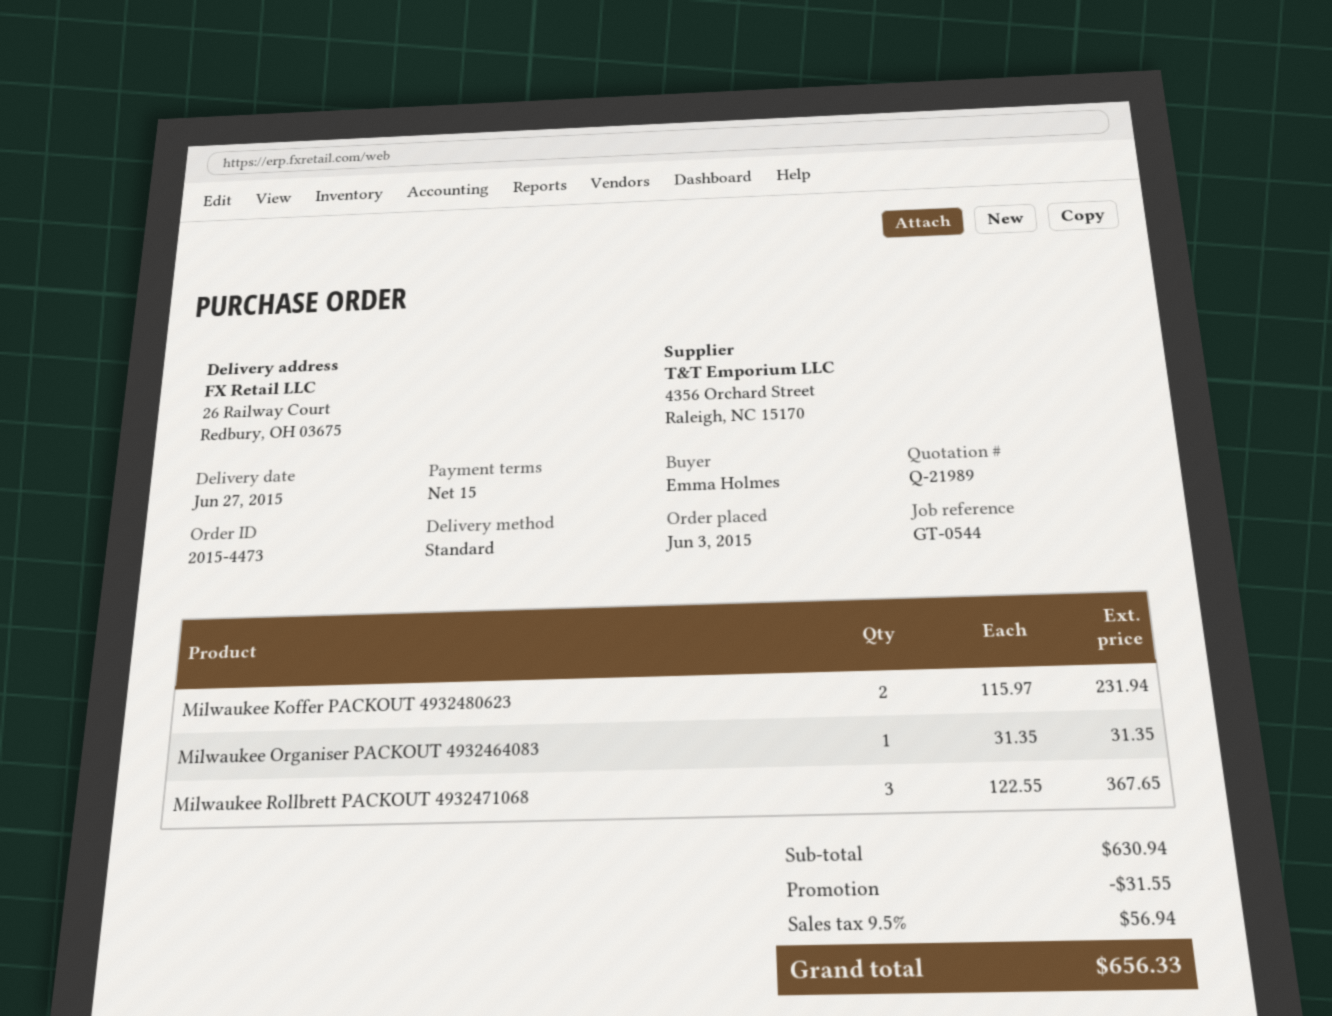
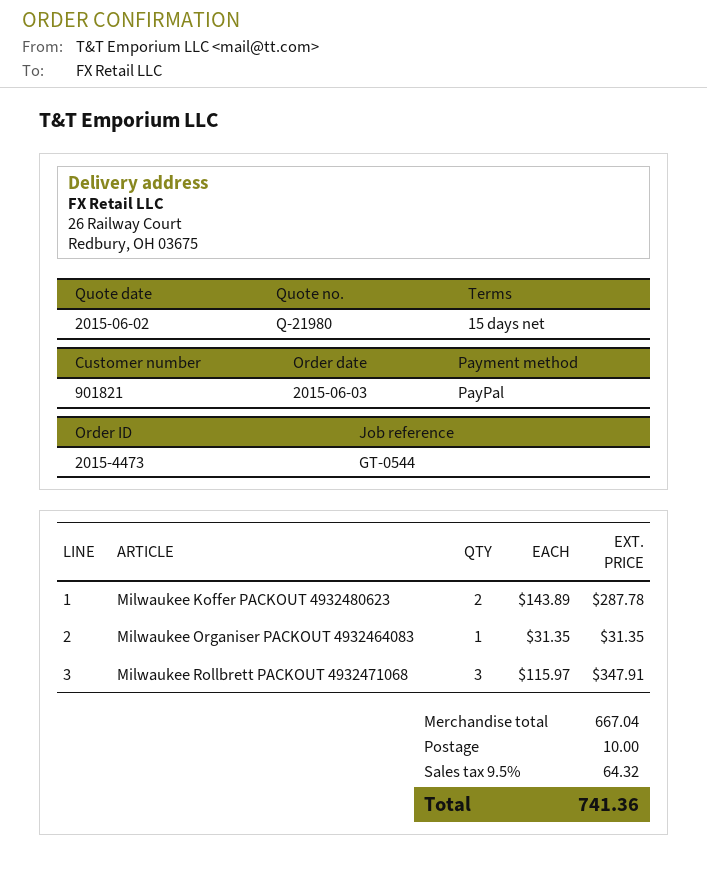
quote number: Q-21989 -> Q-21980
Milwaukee Koffer PACKOUT 4932480623: 2 x 115.97 = 231.94 -> 2 x 143.89 = 287.78
Milwaukee Rollbrett PACKOUT 4932471068: 3 x 122.55 = 367.65 -> 3 x 115.97 = 347.91
subtotal: 630.94 -> 667.04
discount: 31.55 -> none
shipping: none -> 10.00
tax: 9.5% = 56.94 -> 9.5% = 64.32
total: 656.33 -> 741.36

